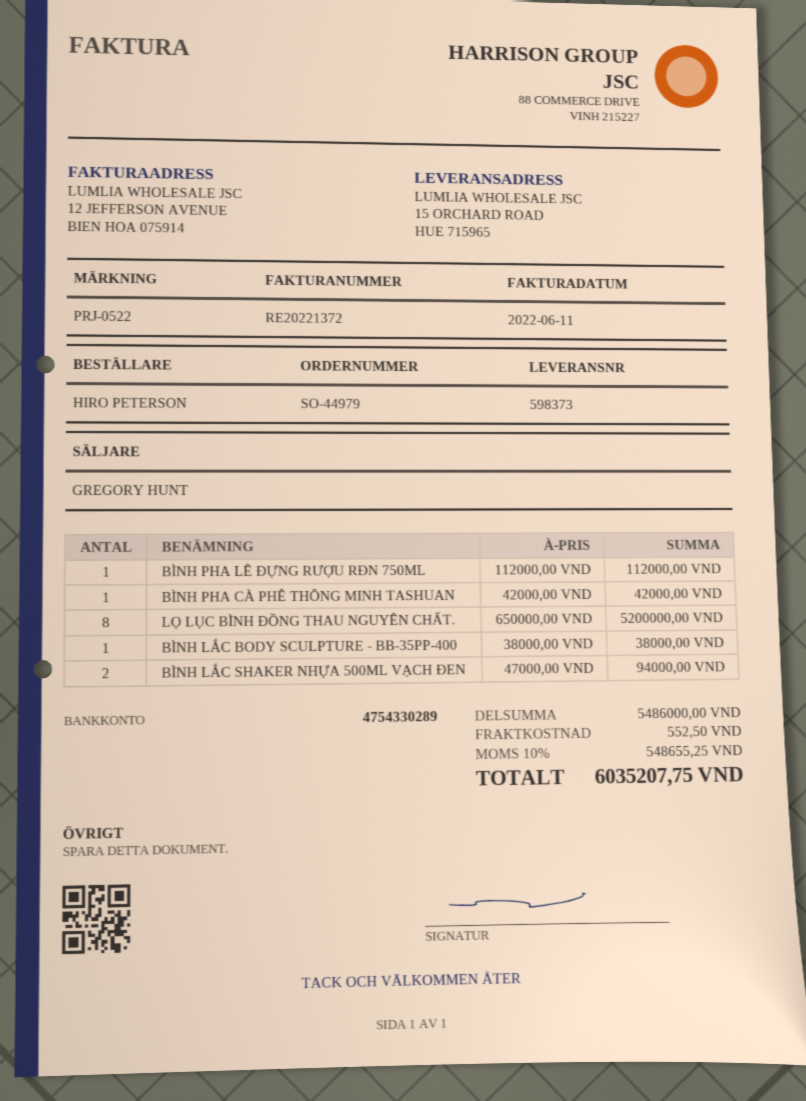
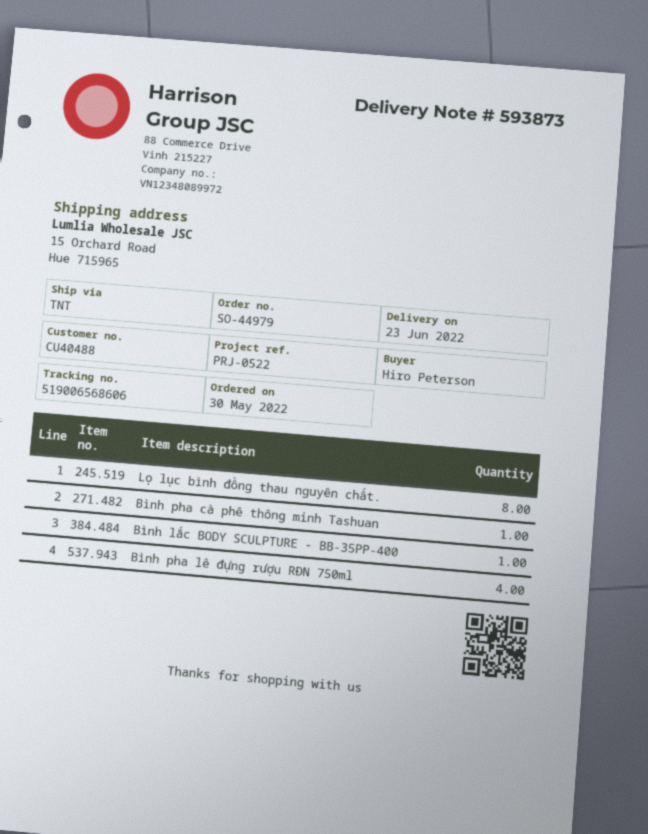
delivery note number: 598373 -> 593873
BÌNH PHA LÊ ĐỰNG RƯỢU RĐN 750ML: 1 -> 4
BÌNH LẮC SHAKER NHỰA 500ML VẠCH ĐEN: 2 -> none

